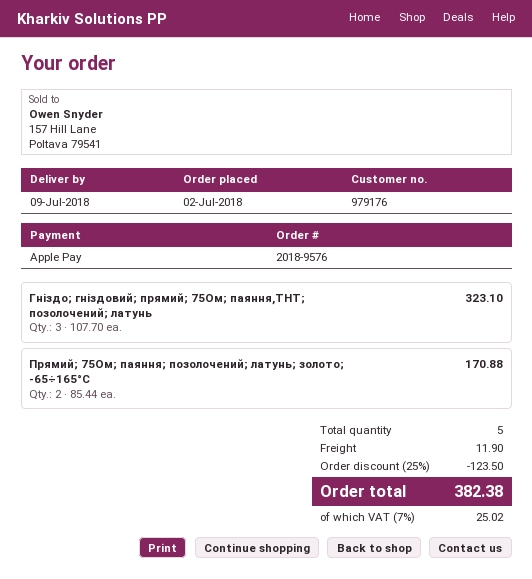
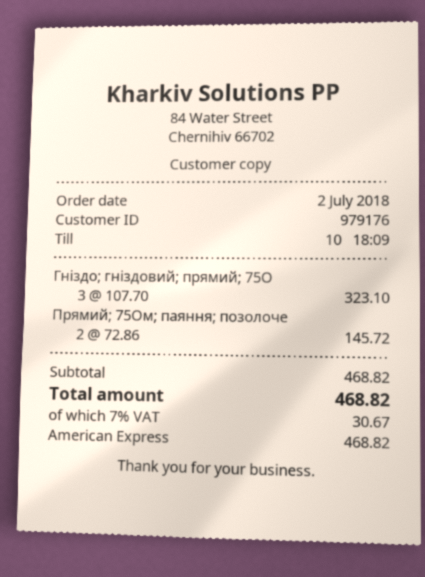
payment method: Apple Pay -> American Express
Прямий; 75Ом; паяння; позолочений; латунь; золото; -65÷165°C: 2 x 85.44 = 170.88 -> 2 x 72.86 = 145.72
discount: 25% = 123.50 -> none
shipping: 11.90 -> none
tax: 7% = 25.02 -> 7% = 30.67
total: 382.38 -> 468.82

